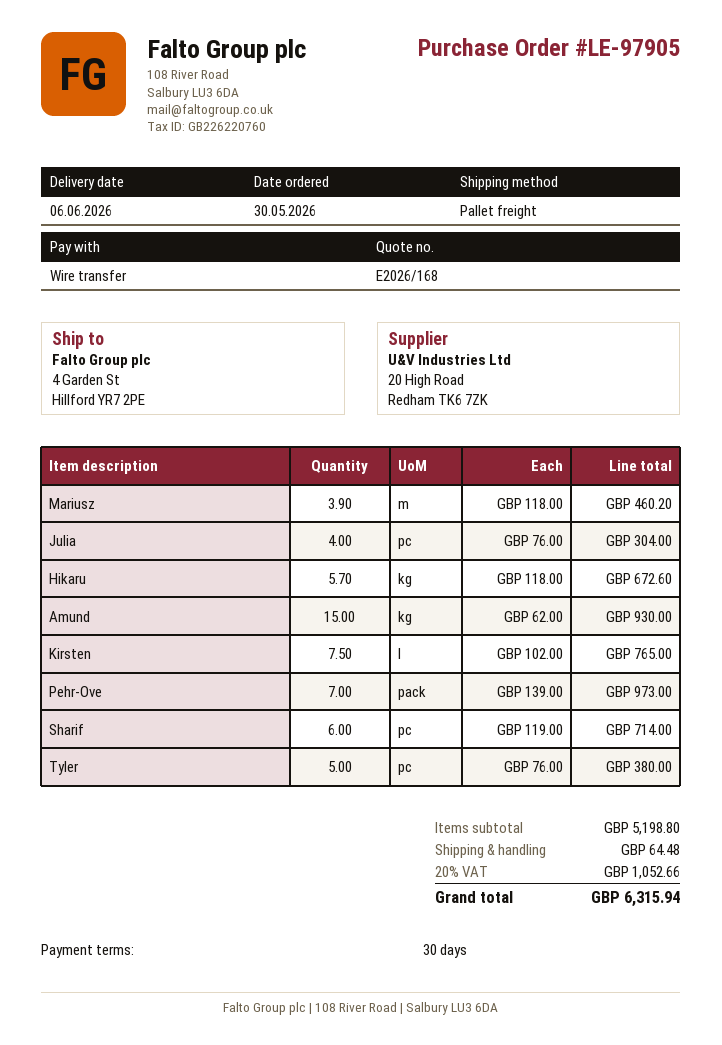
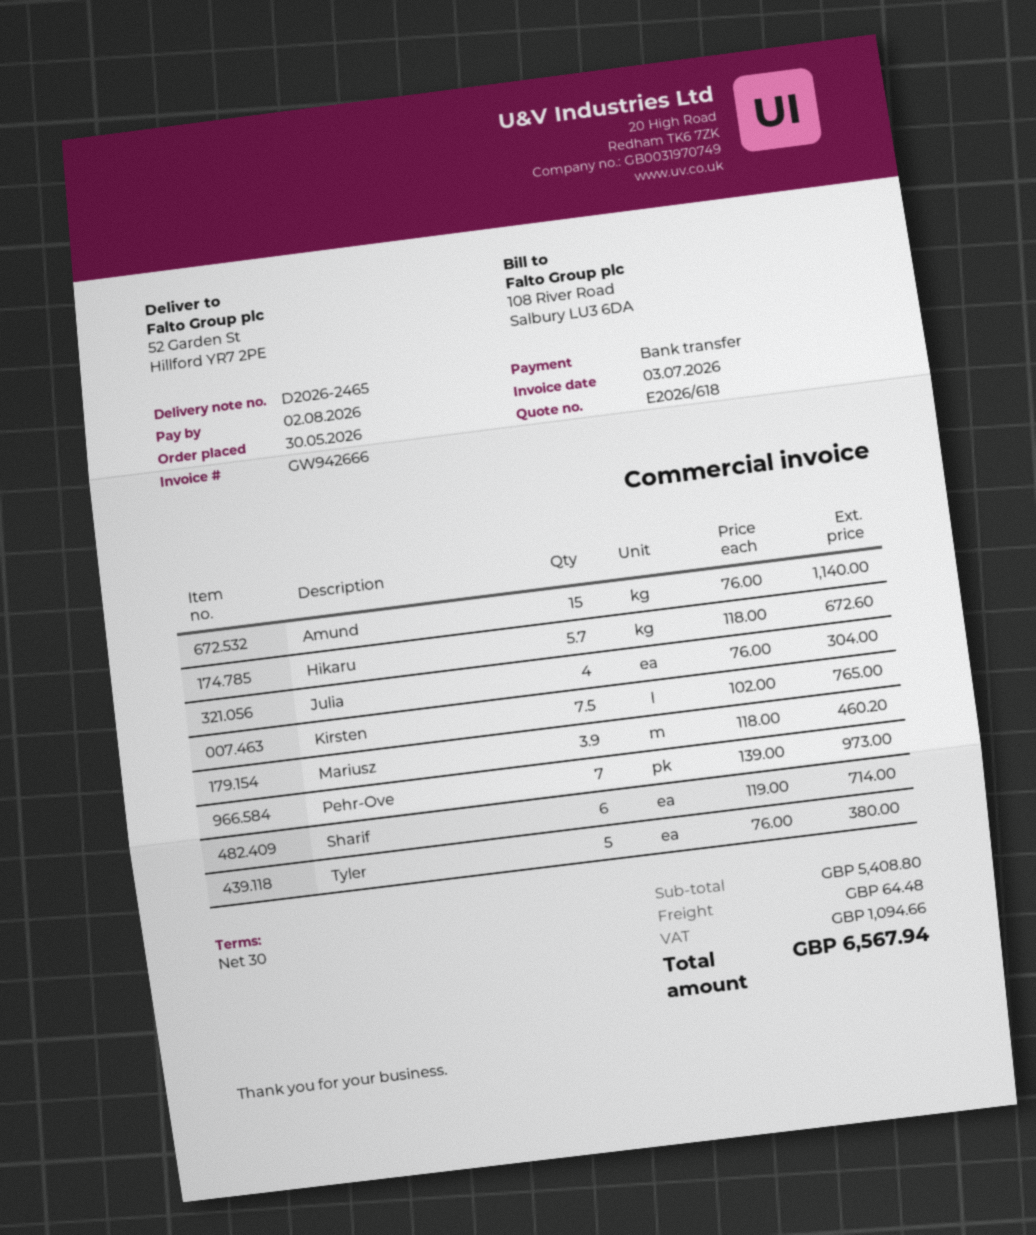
quote number: E2026/168 -> E2026/618
ship to: 4 Garden St, Hillford YR7 2PE -> 52 Garden St, Hillford YR7 2PE
Amund: 15 x 62.00 = 930.00 -> 15 x 76.00 = 1140.00
subtotal: 5198.80 -> 5408.80
tax: 1052.66 -> 1094.66
total: 6315.94 -> 6567.94

